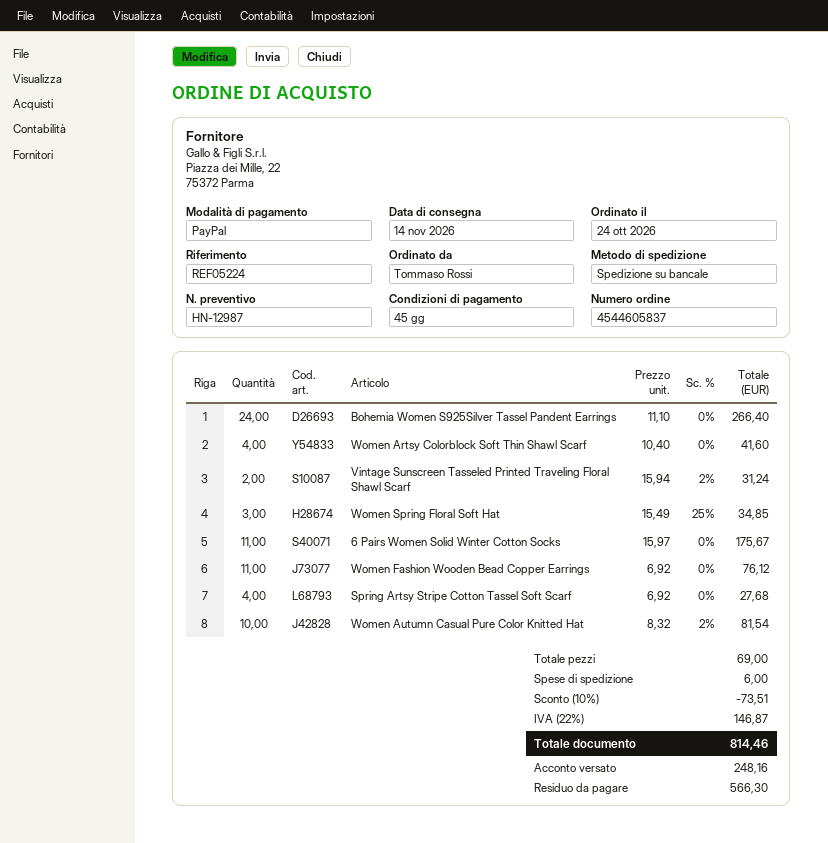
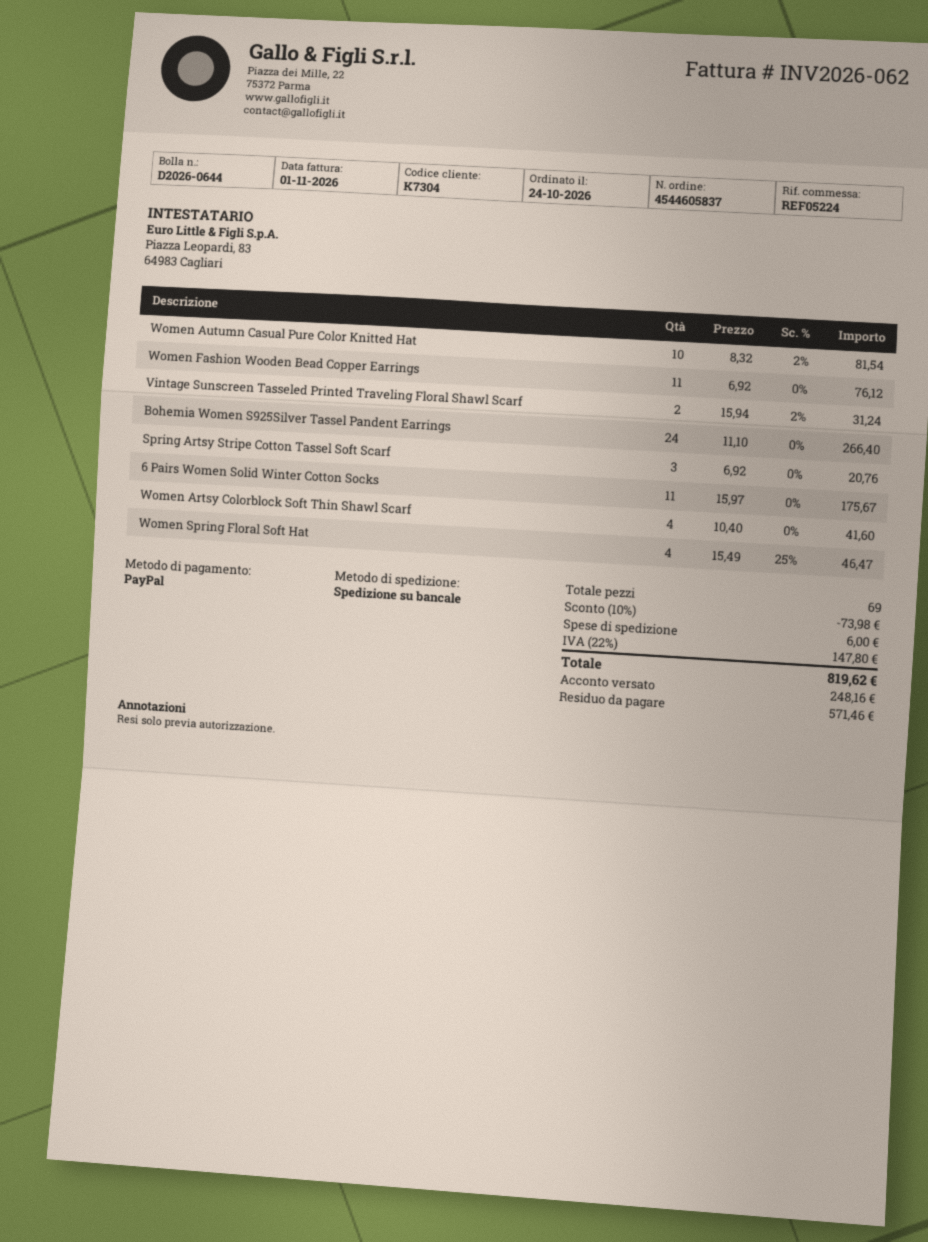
Women Spring Floral Soft Hat: 3 x 15.49 - 25% = 34.85 -> 4 x 15.49 - 25% = 46.47
Spring Artsy Stripe Cotton Tassel Soft Scarf: 4 x 6.92 = 27.68 -> 3 x 6.92 = 20.76
discount: 10% = 73.51 -> 10% = 73.98
tax: 22% = 146.87 -> 22% = 147.80
total: 814.46 -> 819.62
balance: 566.30 -> 571.46

